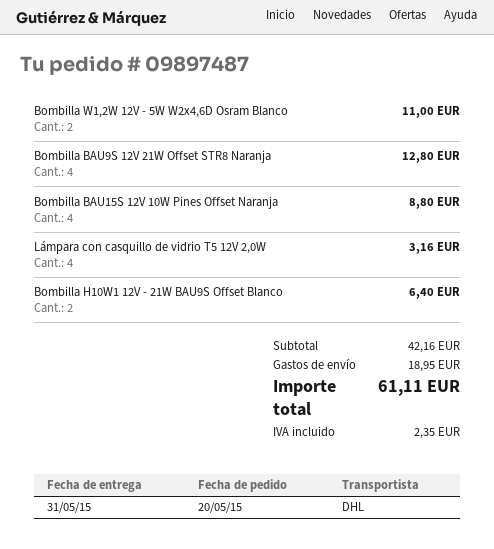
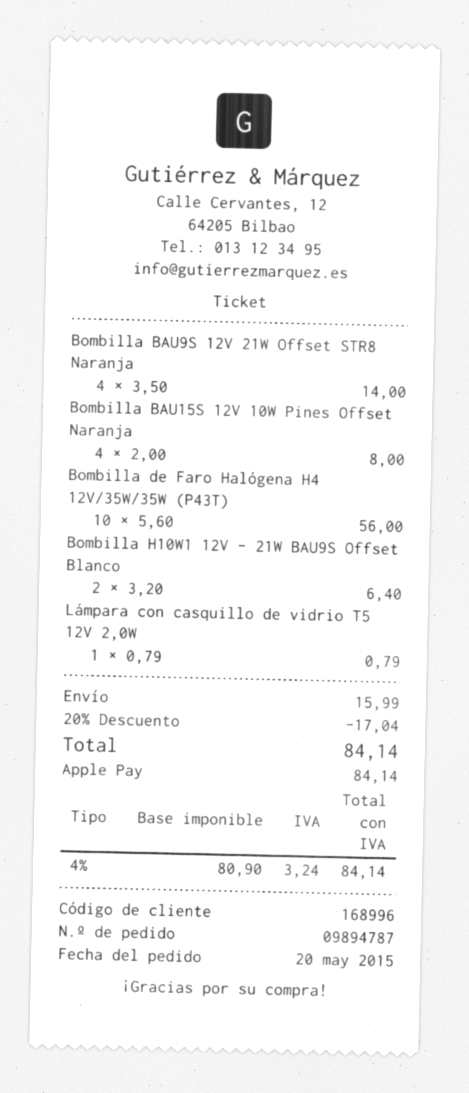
order number: 09897487 -> 09894787
Bombilla W1,2W 12V - 5W W2x4,6D Osram Blanco: 2 for 11.00 -> none
Bombilla BAU9S 12V 21W Offset STR8 Naranja: 4 for 12.80 -> 4 for 14.00
Bombilla BAU15S 12V 10W Pines Offset Naranja: 4 for 8.80 -> 4 for 8.00
Lámpara con casquillo de vidrio T5 12V 2,0W: 4 for 3.16 -> 1 for 0.79
Bombilla de Faro Halógena H4 12V/35W/35W (P43T): none -> 10 for 56.00
discount: none -> 20% = 17.04
shipping: 18.95 -> 15.99
tax: 2.35 -> 3.24
total: 61.11 -> 84.14

